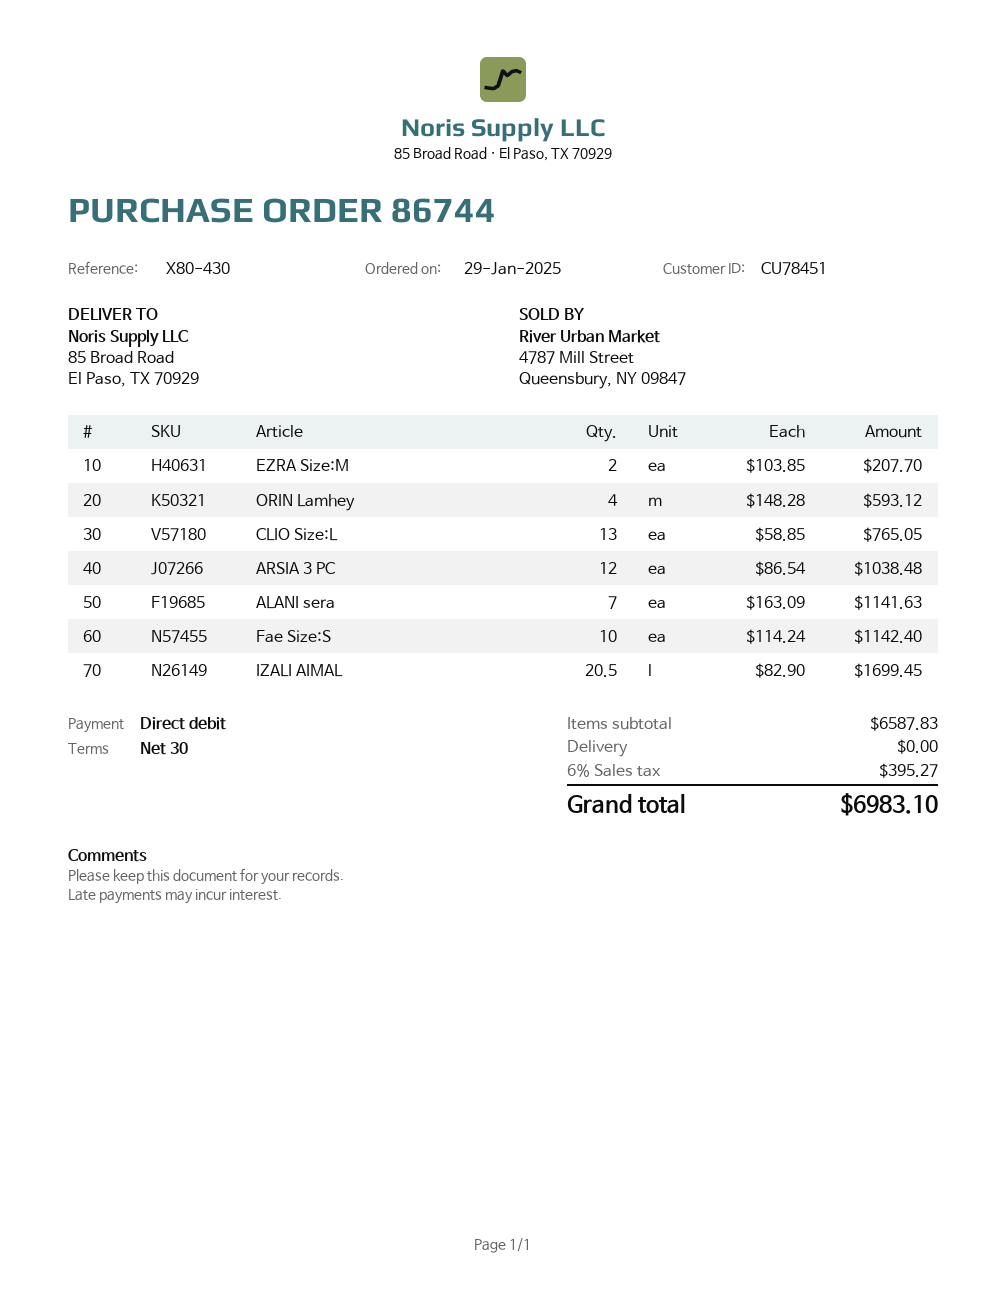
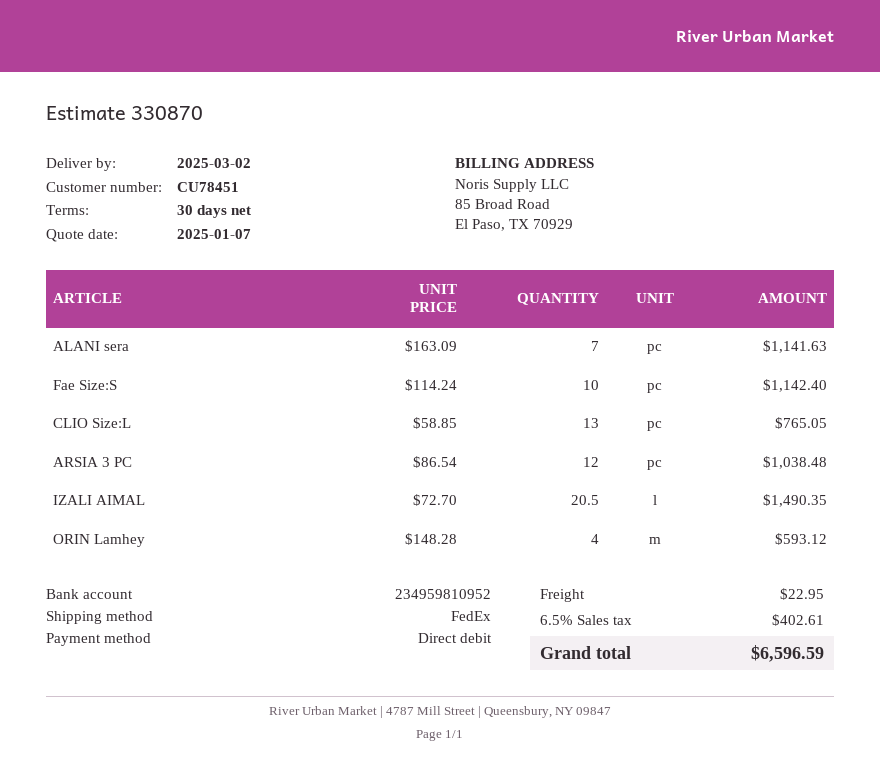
EZRA Size:M: 2 x 103.85 = 207.70 -> none
IZALI AIMAL: 20.5 x 82.90 = 1699.45 -> 20.5 x 72.70 = 1490.35
shipping: 0.00 -> 22.95
tax: 6% = 395.27 -> 6.5% = 402.61
total: 6983.10 -> 6596.59

